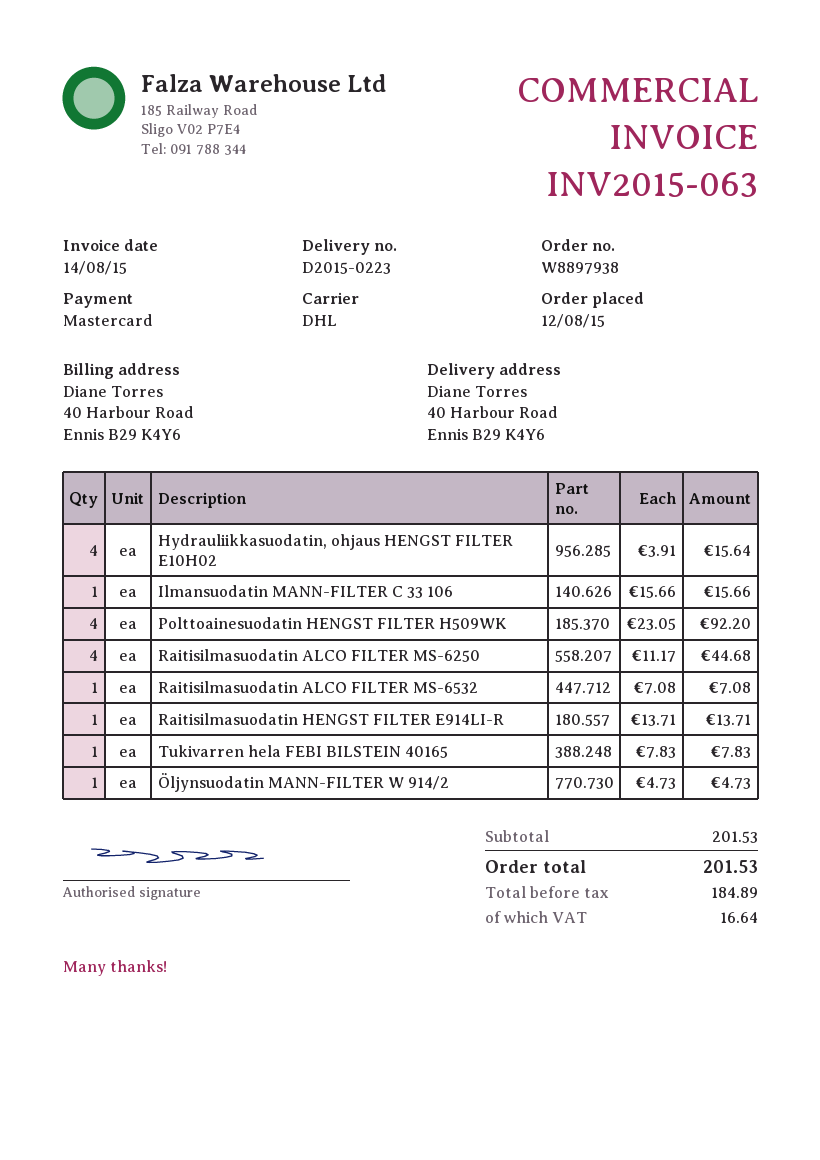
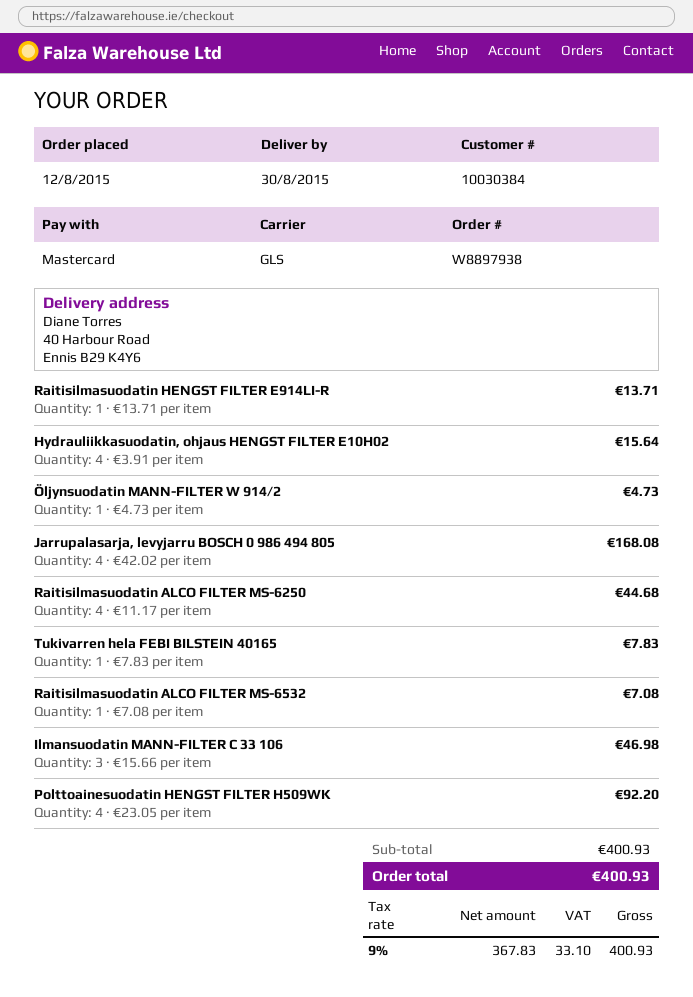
shipping method: DHL -> GLS
Ilmansuodatin MANN-FILTER C 33 106: 1 x 15.66 = 15.66 -> 3 x 15.66 = 46.98
Jarrupalasarja, levyjarru BOSCH 0 986 494 805: none -> 4 x 42.02 = 168.08
subtotal: 201.53 -> 400.93
net: 184.89 -> 367.83
tax: 16.64 -> 33.10
total: 201.53 -> 400.93

